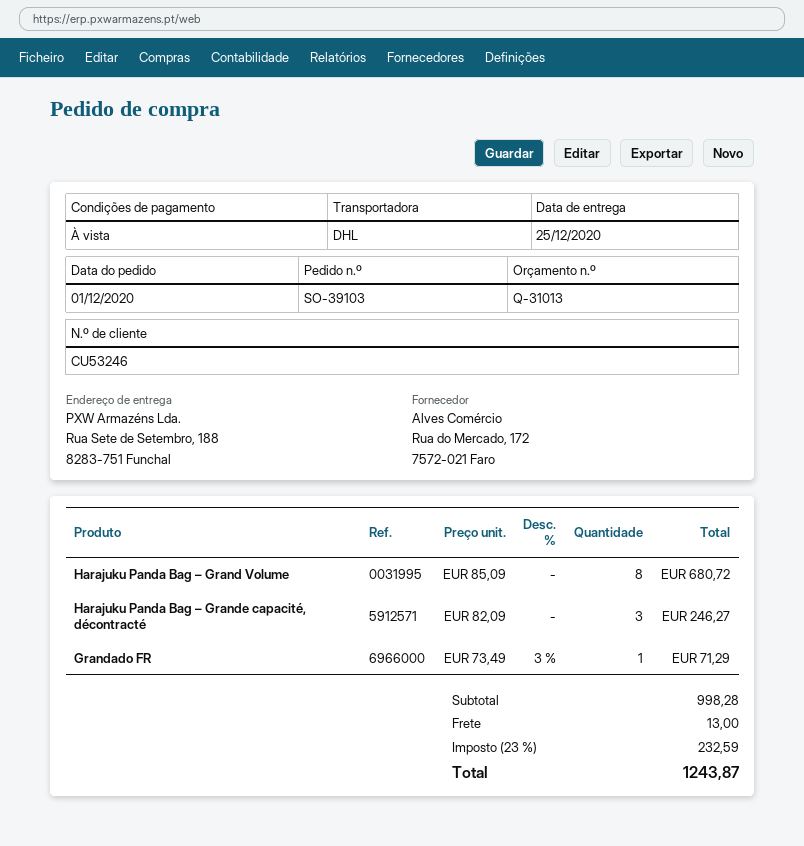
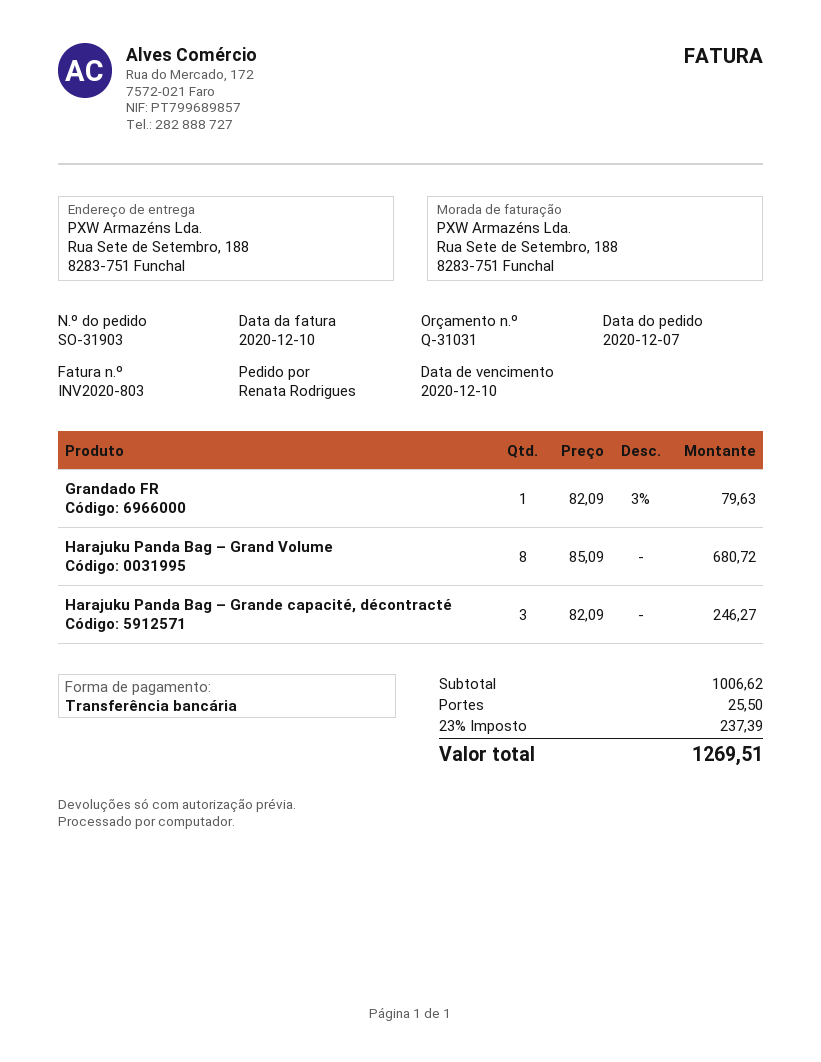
quote number: Q-31013 -> Q-31031
order number: SO-39103 -> SO-31903
order date: 2020-12-01 -> 2020-12-07
Grandado FR: 1 x 73.49 - 3% = 71.29 -> 1 x 82.09 - 3% = 79.63
subtotal: 998.28 -> 1006.62
shipping: 13.00 -> 25.50
tax: 23% = 232.59 -> 23% = 237.39
total: 1243.87 -> 1269.51

